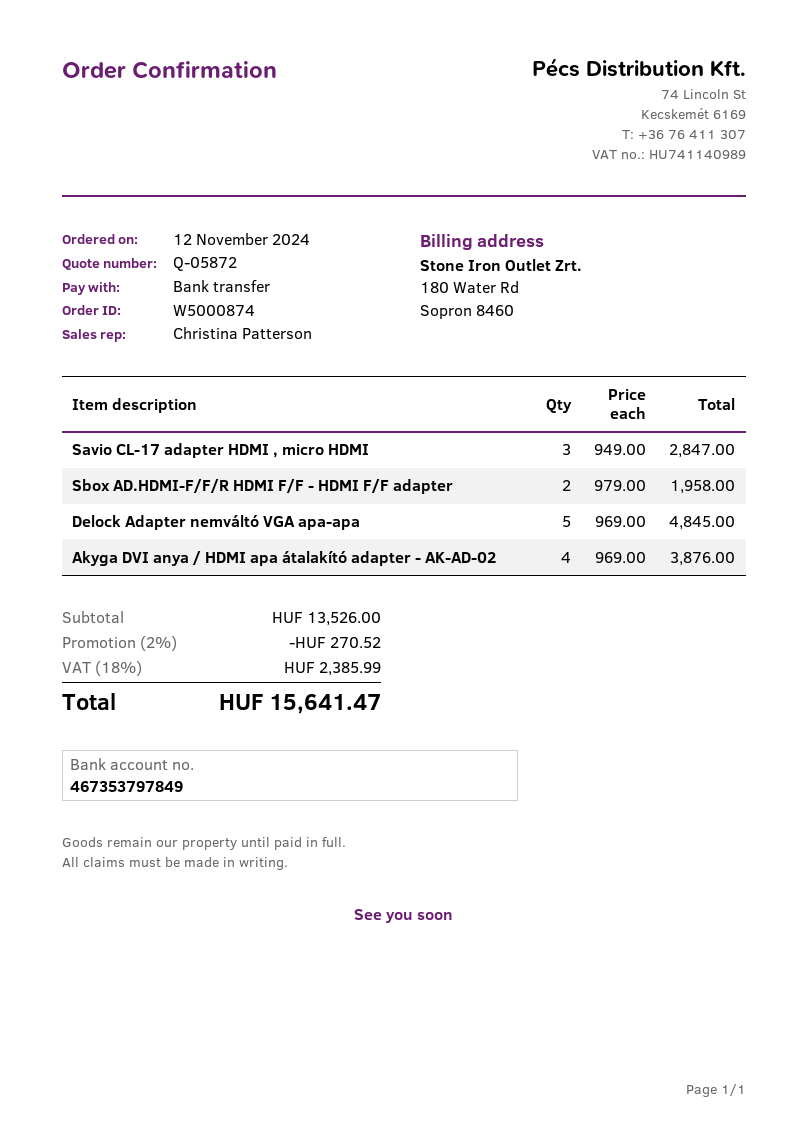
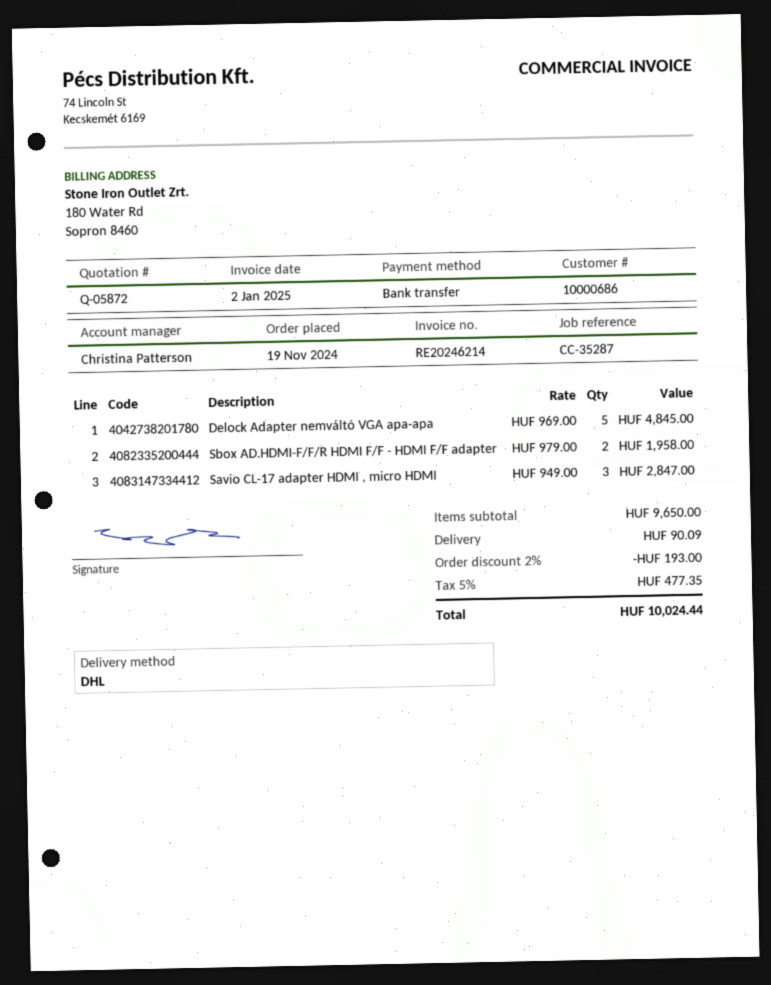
order date: 2024-11-12 -> 2024-11-19
Akyga DVI anya / HDMI apa átalakító adapter - AK-AD-02: 4 x 969.00 = 3876.00 -> none
subtotal: 13526.00 -> 9650.00
discount: 2% = 270.52 -> 2% = 193.00
shipping: none -> 90.09
tax: 18% = 2385.99 -> 5% = 477.35
total: 15641.47 -> 10024.44

